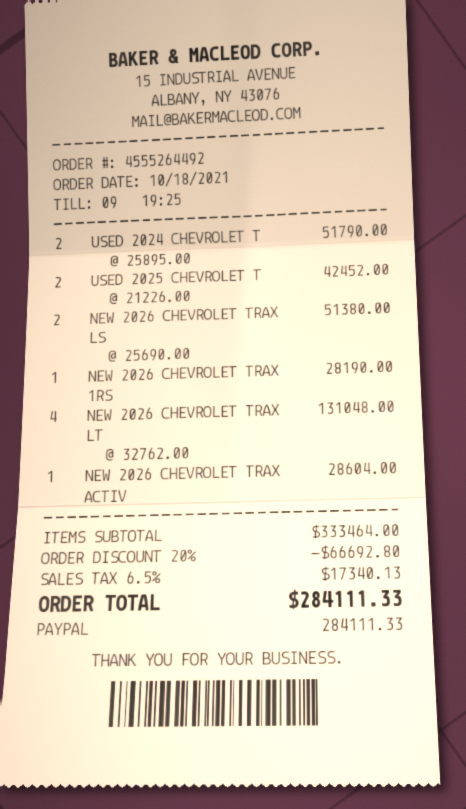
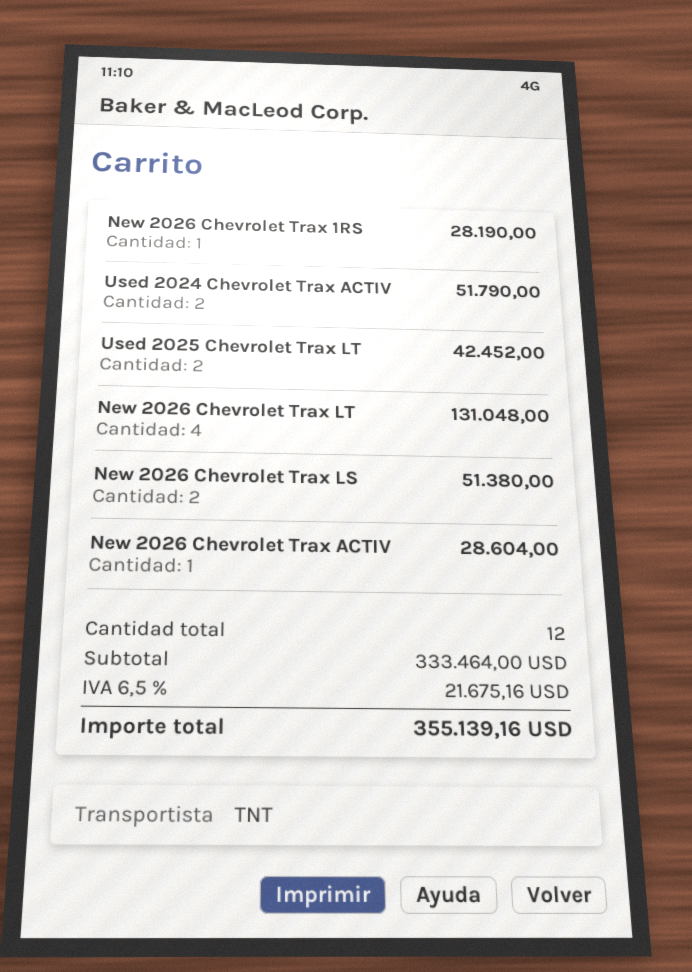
discount: 20% = 66692.80 -> none
tax: 6.5% = 17340.13 -> 6.5% = 21675.16
total: 284111.33 -> 355139.16

